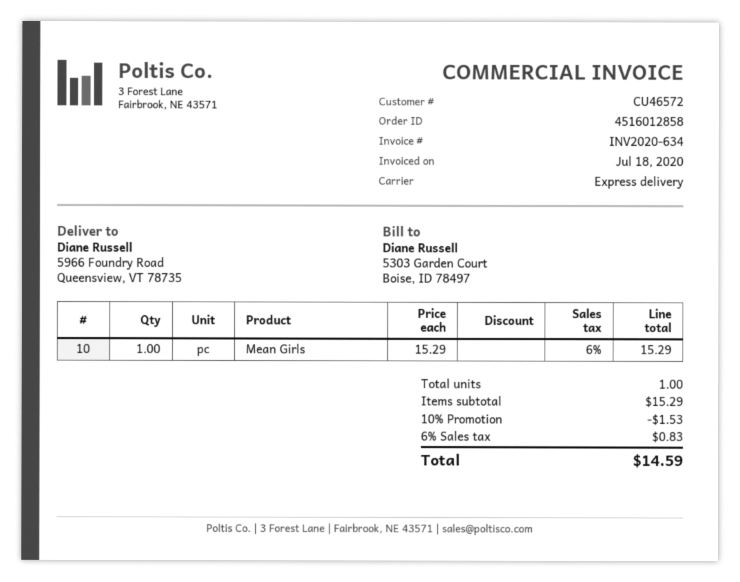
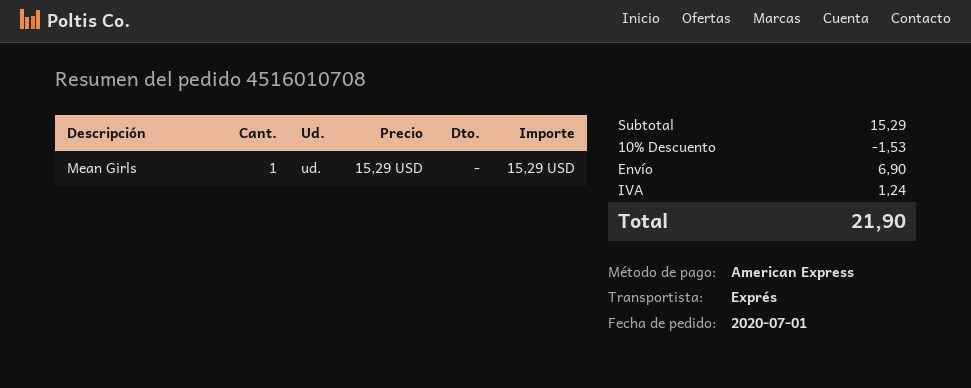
order number: 4516012858 -> 4516010708
shipping: none -> 6.90
tax: 0.83 -> 1.24
total: 14.59 -> 21.90

